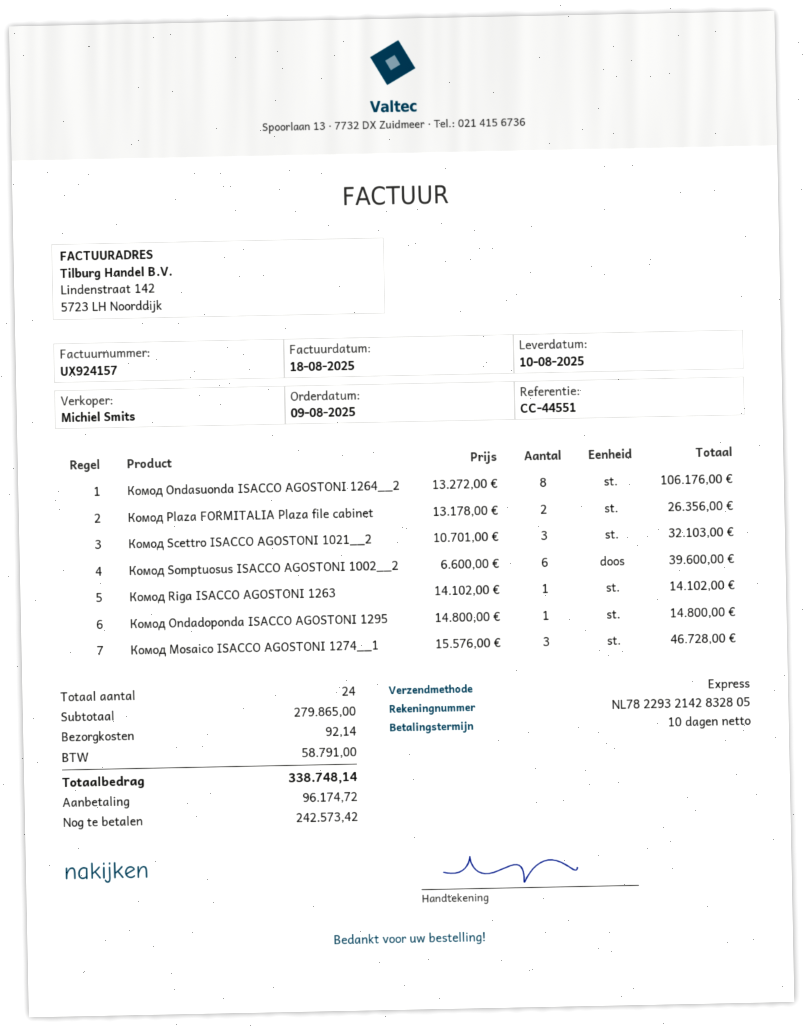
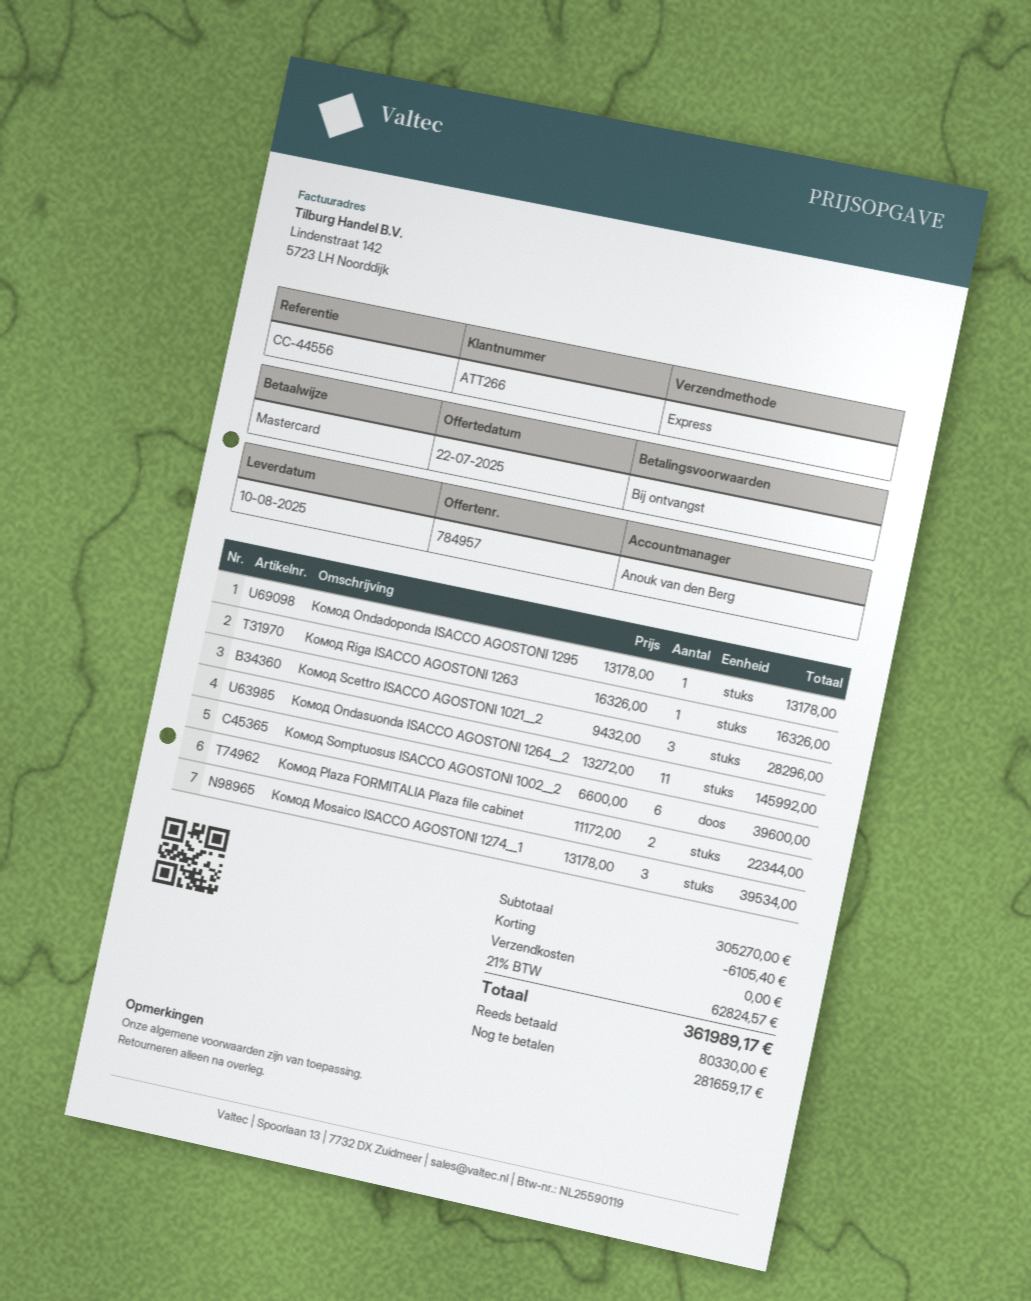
payment terms: 10 days -> on receipt
reference: CC-44551 -> CC-44556
sales rep: Michiel Smits -> Anouk van den Berg
Комод Ondasuonda ISACCO AGOSTONI 1264__2: 8 x 13272.00 = 106176.00 -> 11 x 13272.00 = 145992.00
Комод Plaza FORMITALIA Plaza file cabinet: 2 x 13178.00 = 26356.00 -> 2 x 11172.00 = 22344.00
Комод Scettro ISACCO AGOSTONI 1021__2: 3 x 10701.00 = 32103.00 -> 3 x 9432.00 = 28296.00
Комод Riga ISACCO AGOSTONI 1263: 1 x 14102.00 = 14102.00 -> 1 x 16326.00 = 16326.00
Комод Ondadoponda ISACCO AGOSTONI 1295: 1 x 14800.00 = 14800.00 -> 1 x 13178.00 = 13178.00
Комод Mosaico ISACCO AGOSTONI 1274__1: 3 x 15576.00 = 46728.00 -> 3 x 13178.00 = 39534.00
subtotal: 279865.00 -> 305270.00
discount: none -> 6105.40
shipping: 92.14 -> 0.00
tax: 58791.00 -> 62824.57
total: 338748.14 -> 361989.17
deposit: 96174.72 -> 80330.00
balance: 242573.42 -> 281659.17

